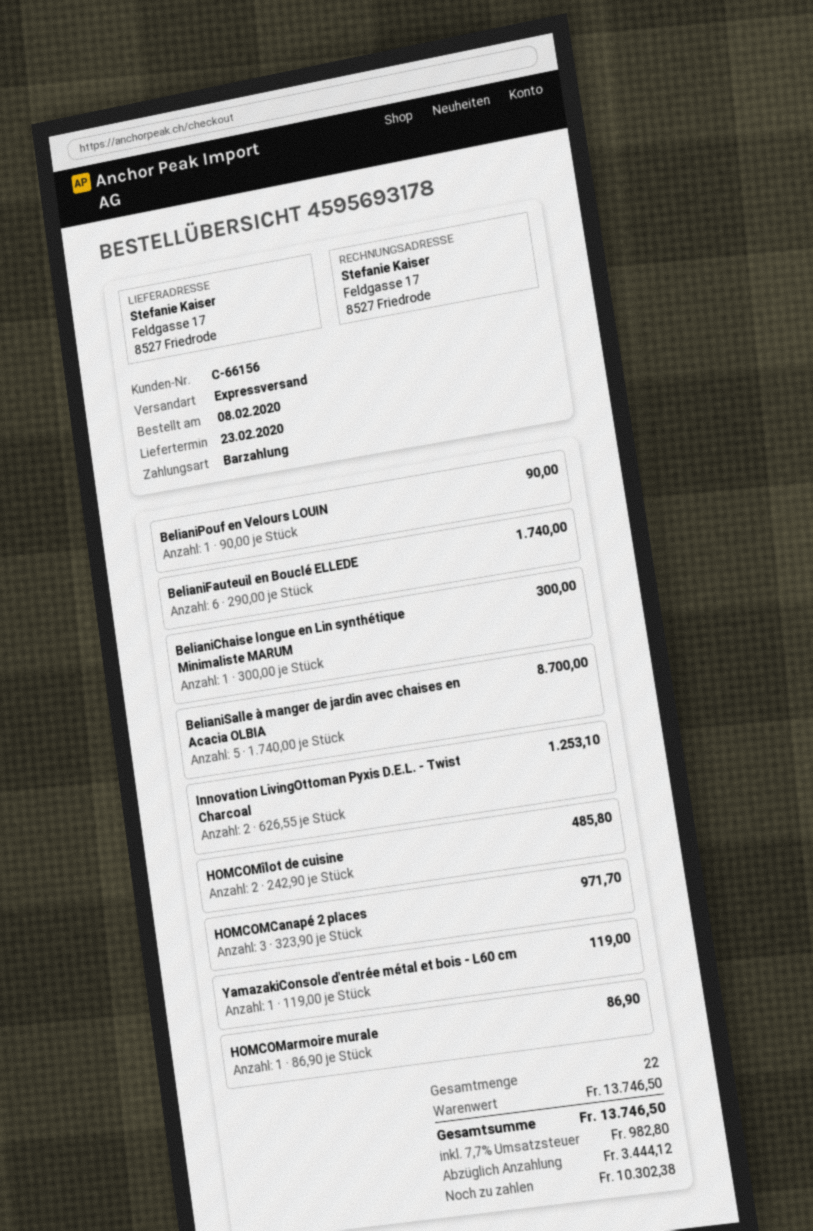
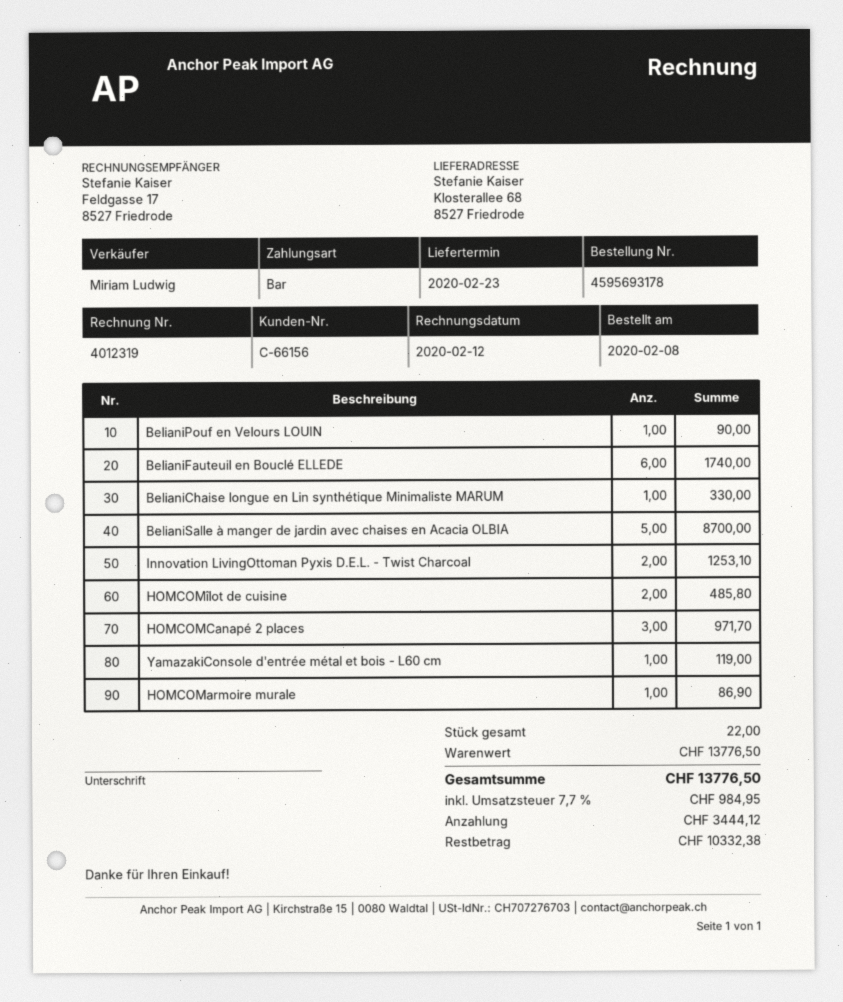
ship to: Feldgasse 17, 8527 Friedrode -> Klosterallee 68, 8527 Friedrode
BelianiChaise longue en Lin synthétique Minimaliste MARUM: 1 for 300.00 -> 1 for 330.00
subtotal: 13746.50 -> 13776.50
tax: 7.7% = 982.80 -> 7.7% = 984.95
total: 13746.50 -> 13776.50
balance: 10302.38 -> 10332.38

